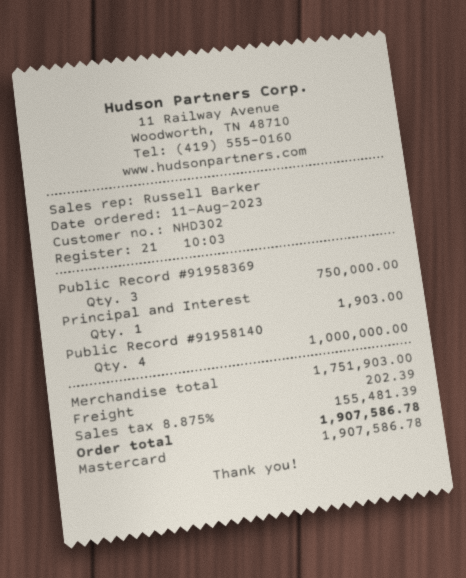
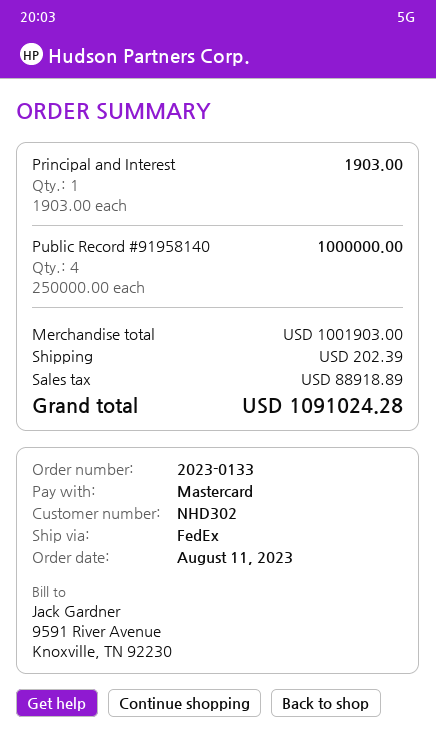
Public Record #91958369: 3 for 750000.00 -> none
subtotal: 1751903.00 -> 1001903.00
tax: 155481.39 -> 88918.89
total: 1907586.78 -> 1091024.28

